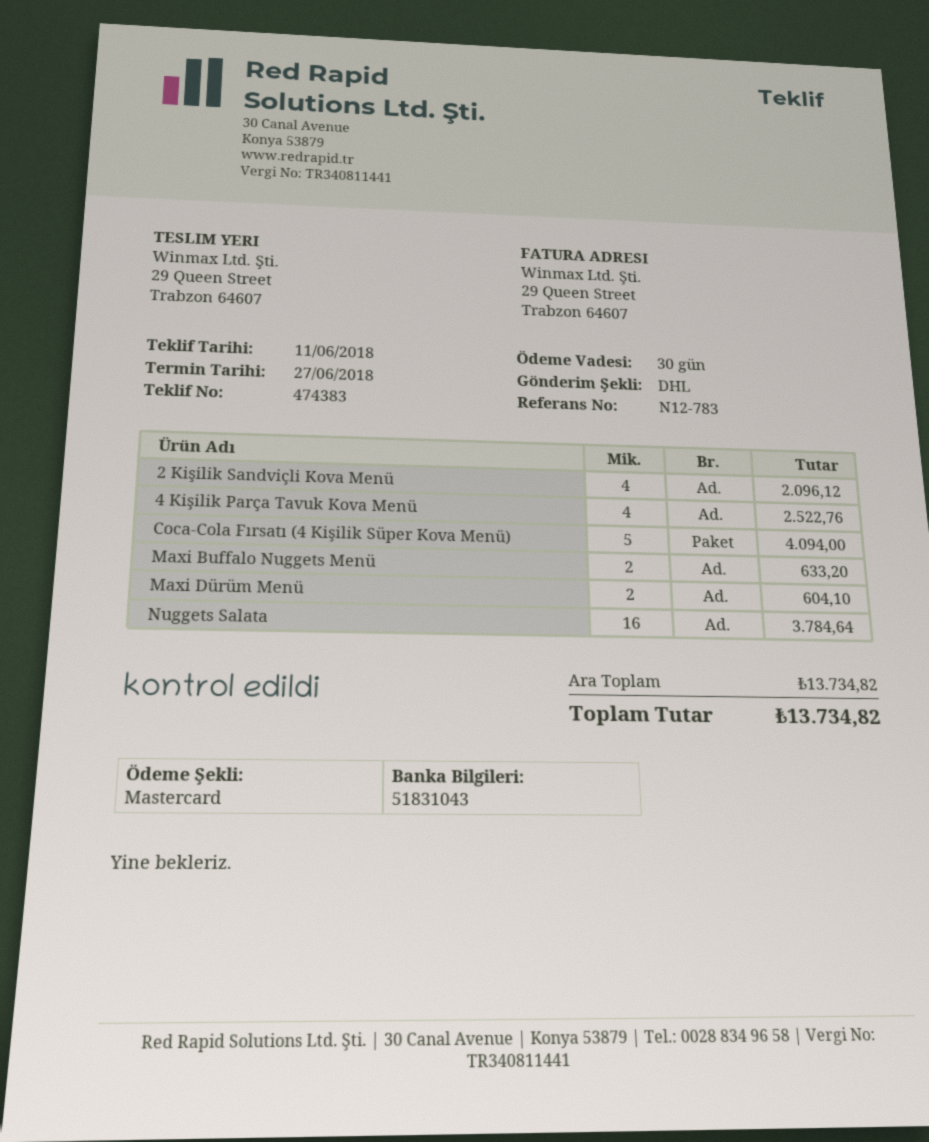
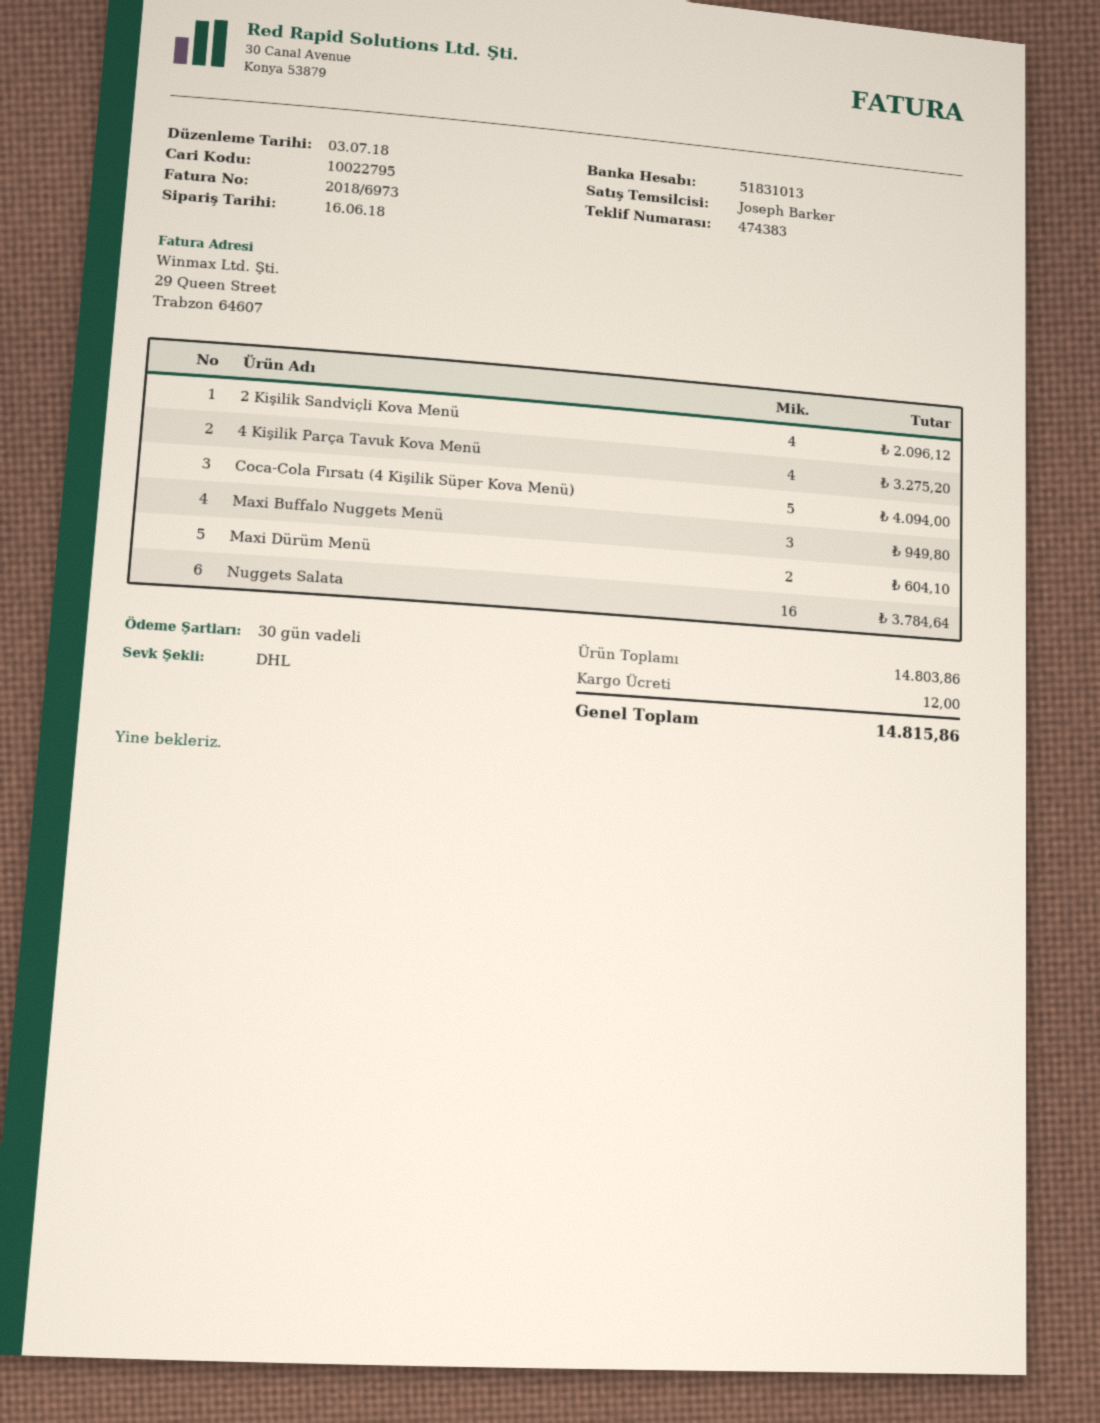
bank account: 51831043 -> 51831013
4 Kişilik Parça Tavuk Kova Menü: 4 for 2522.76 -> 4 for 3275.20
Maxi Buffalo Nuggets Menü: 2 for 633.20 -> 3 for 949.80
subtotal: 13734.82 -> 14803.86
shipping: none -> 12.00
total: 13734.82 -> 14815.86

